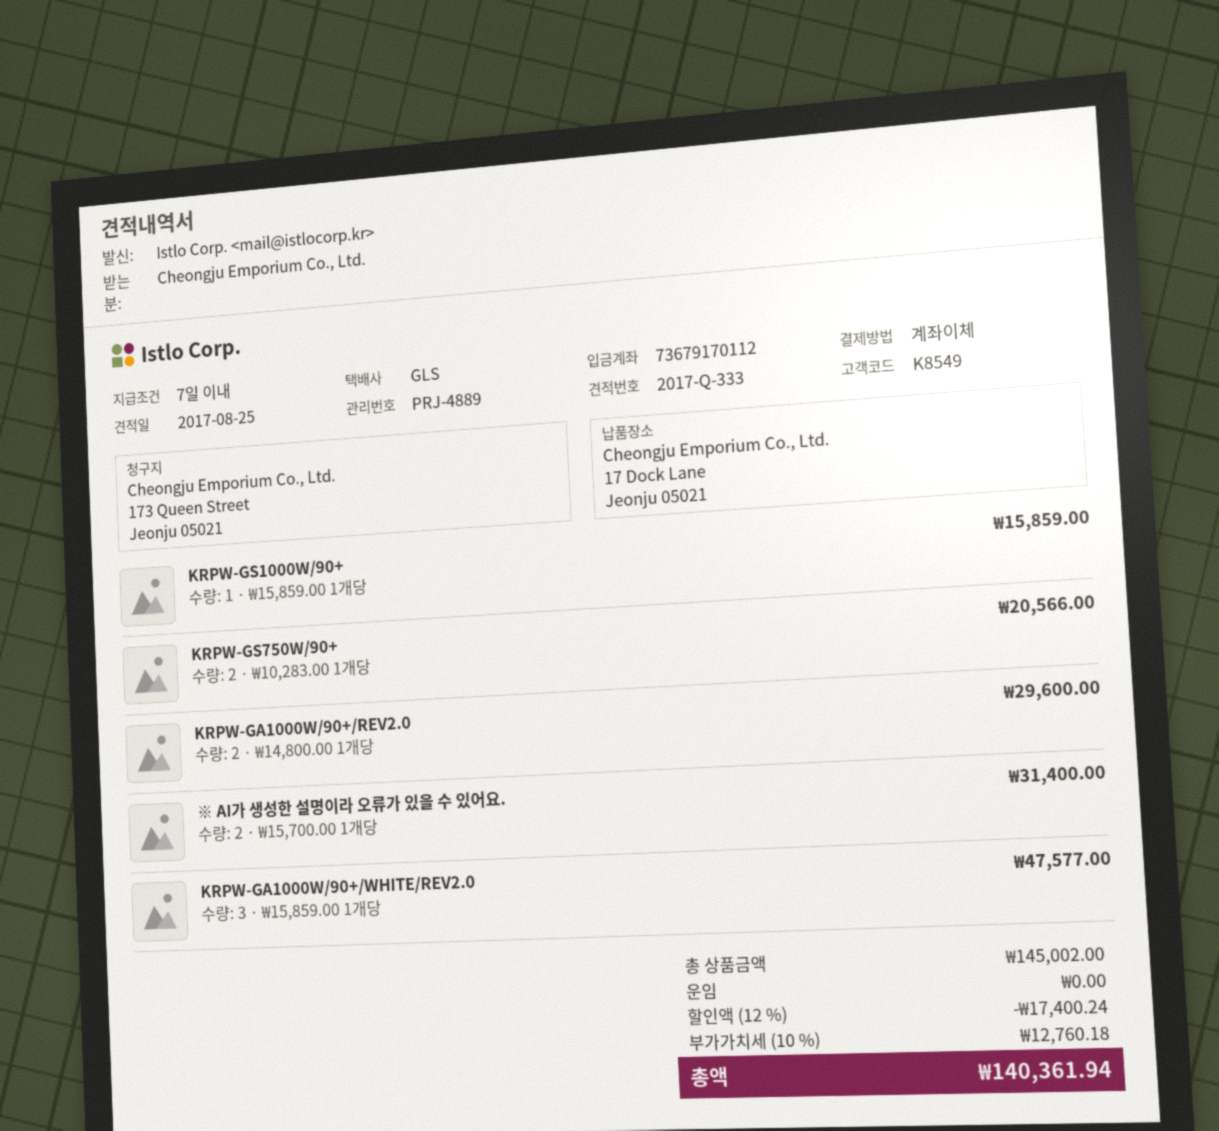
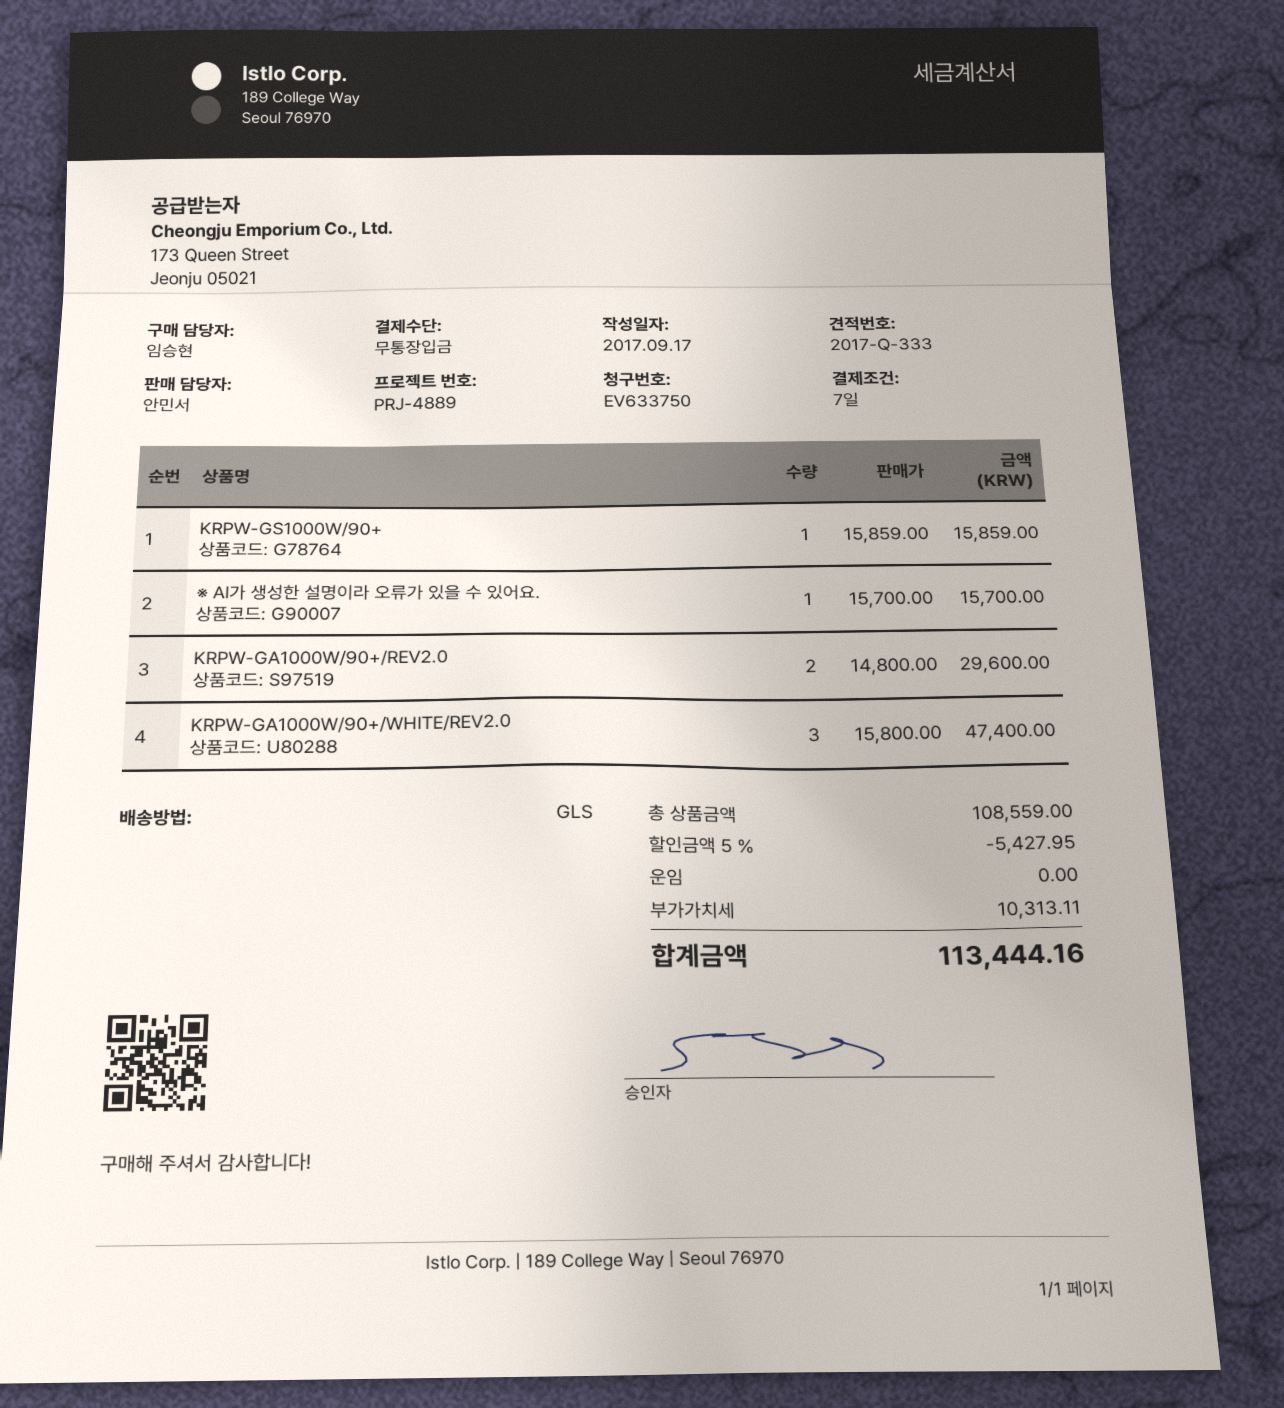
KRPW-GS750W/90+: 2 x 10283.00 = 20566.00 -> none
※ AI가 생성한 설명이라 오류가 있을 수 있어요.: 2 x 15700.00 = 31400.00 -> 1 x 15700.00 = 15700.00
KRPW-GA1000W/90+/WHITE/REV2.0: 3 x 15859.00 = 47577.00 -> 3 x 15800.00 = 47400.00
subtotal: 145002.00 -> 108559.00
discount: 12% = 17400.24 -> 5% = 5427.95
tax: 12760.18 -> 10313.11
total: 140361.94 -> 113444.16

